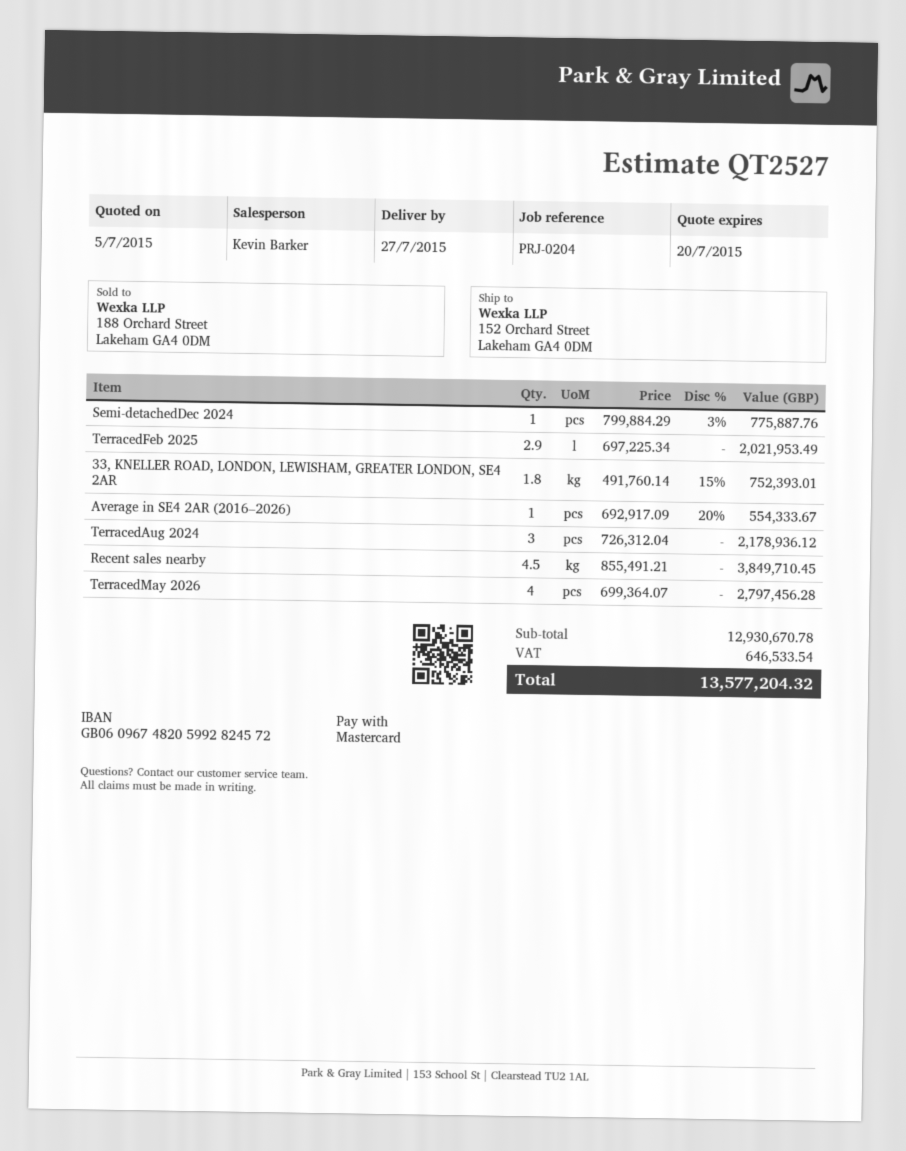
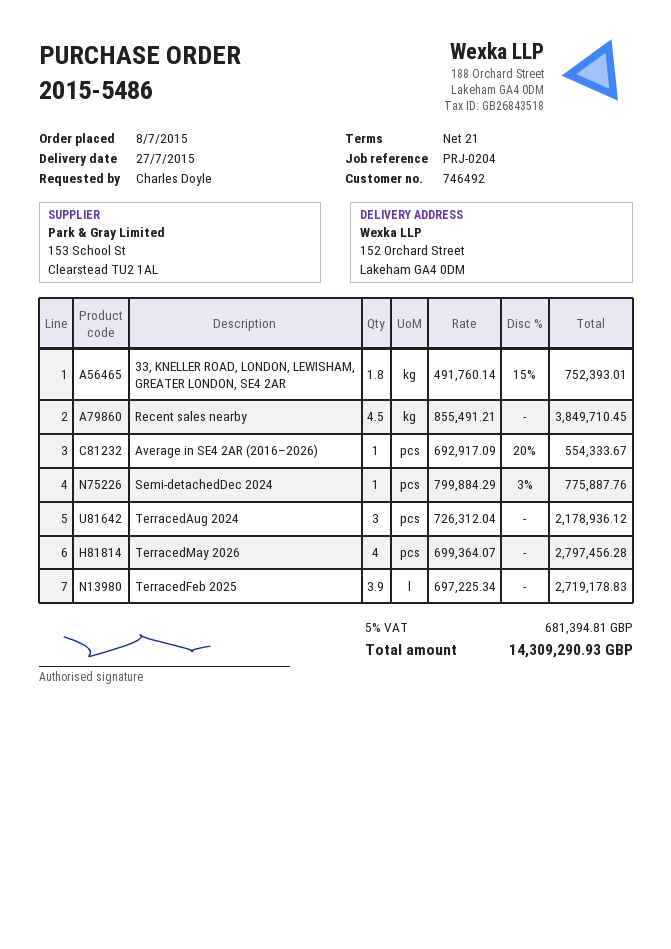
TerracedFeb 2025: 2.9 x 697225.34 = 2021953.49 -> 3.9 x 697225.34 = 2719178.83
tax: 646533.54 -> 681394.81
total: 13577204.32 -> 14309290.93

